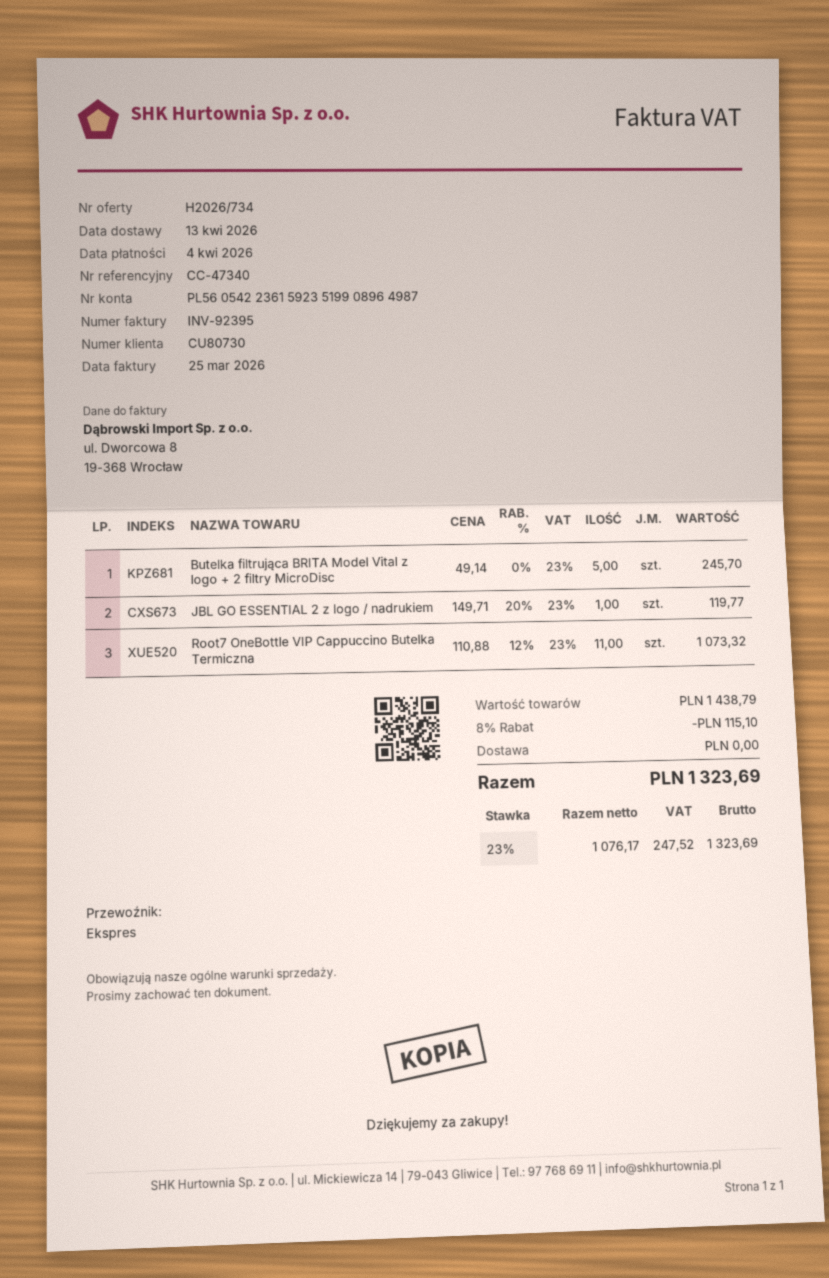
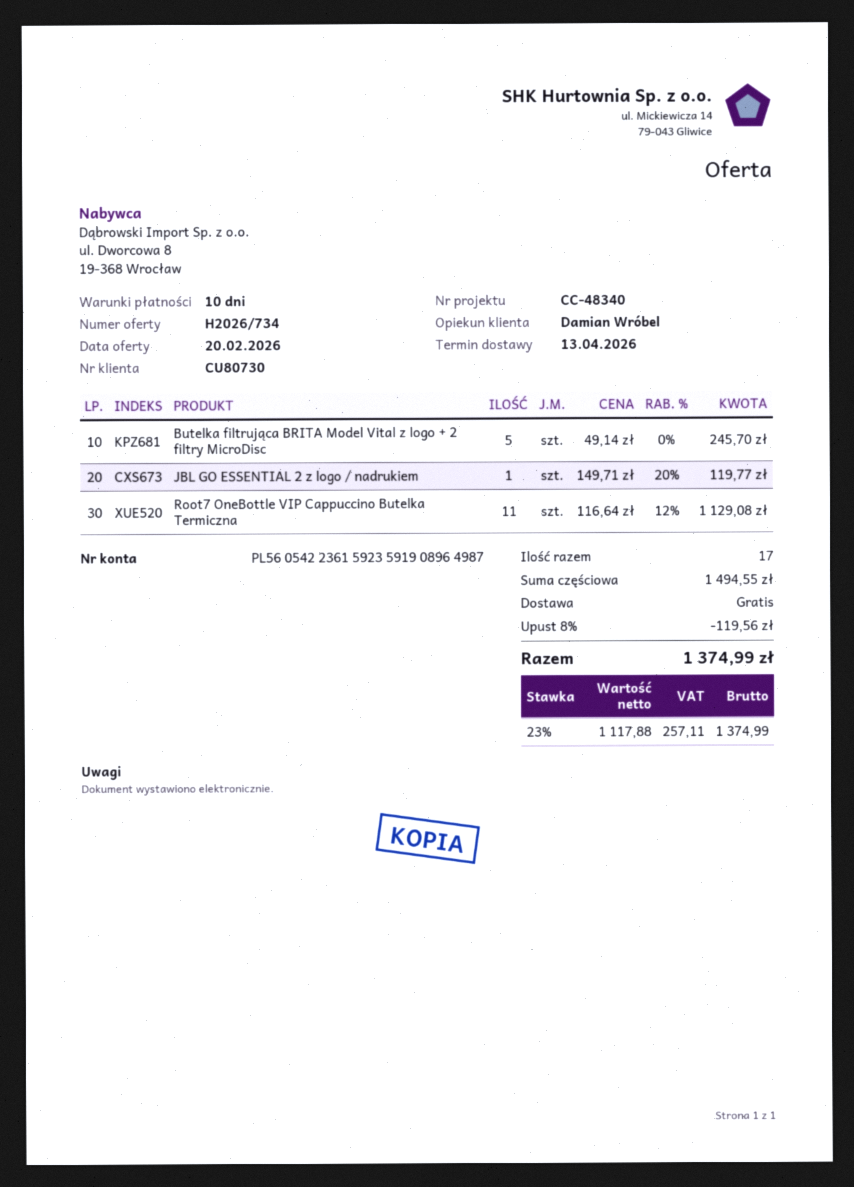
reference: CC-47340 -> CC-48340
bank account: PL56054223615923519908964987 -> PL56054223615923591908964987
Root7 OneBottle VIP Cappuccino Butelka Termiczna: 11 x 110.88 - 12% = 1073.32 -> 11 x 116.64 - 12% = 1129.08
subtotal: 1438.79 -> 1494.55
discount: 8% = 115.10 -> 8% = 119.56
net: 1076.17 -> 1117.88
tax: 23% = 247.52 -> 23% = 257.11
total: 1323.69 -> 1374.99

